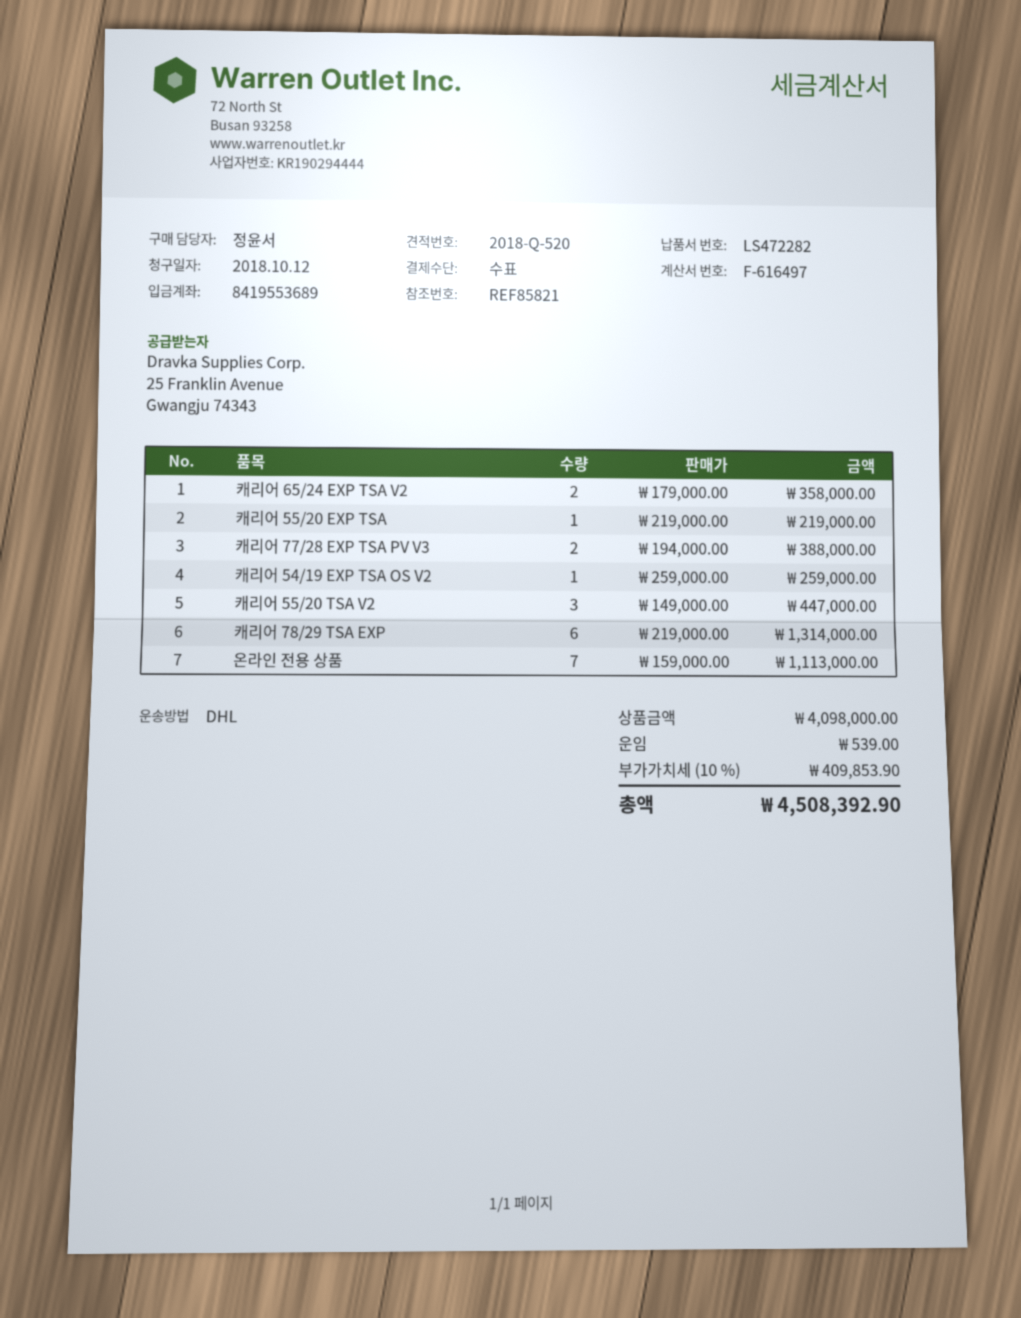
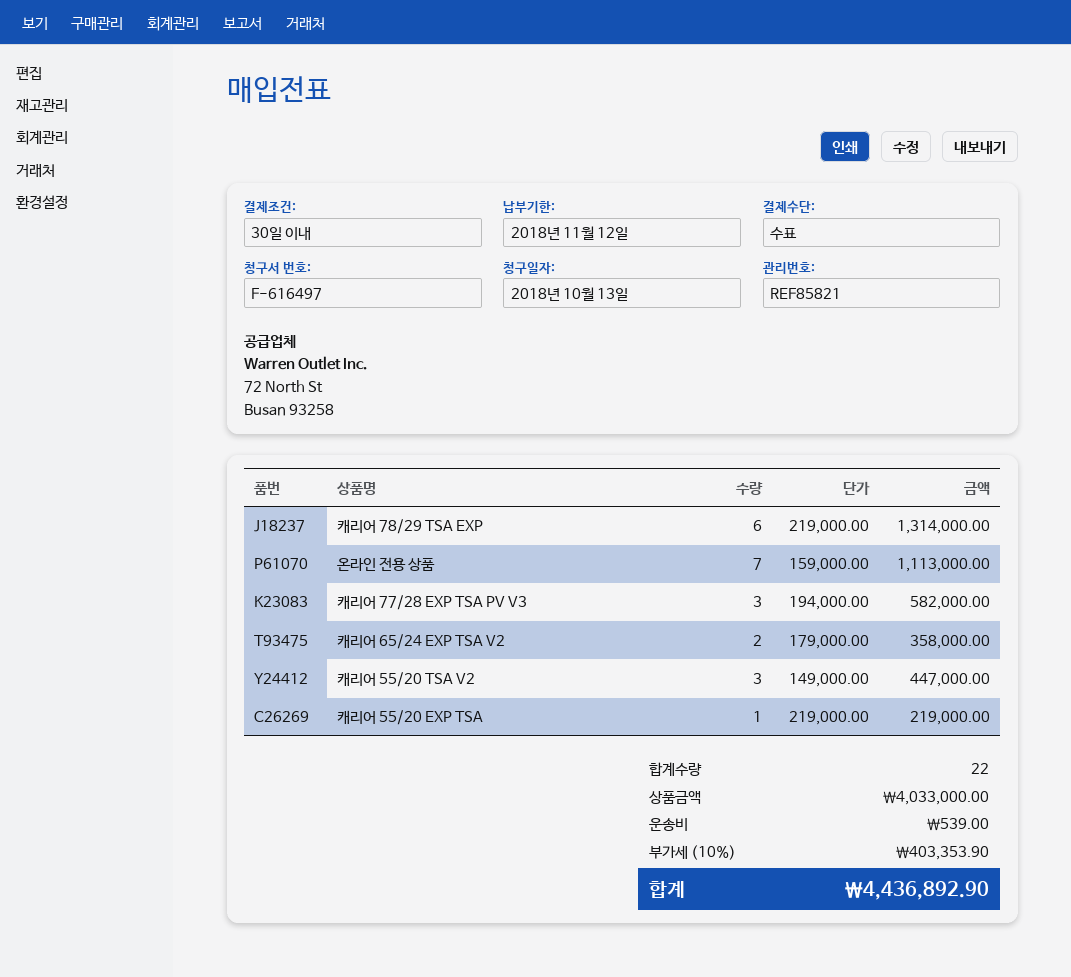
invoice date: 2018-10-12 -> 2018-10-13
캐리어 77/28 EXP TSA PV V3: 2 x 194000.00 = 388000.00 -> 3 x 194000.00 = 582000.00
캐리어 54/19 EXP TSA OS V2: 1 x 259000.00 = 259000.00 -> none
subtotal: 4098000.00 -> 4033000.00
tax: 10% = 409853.90 -> 10% = 403353.90
total: 4508392.90 -> 4436892.90

